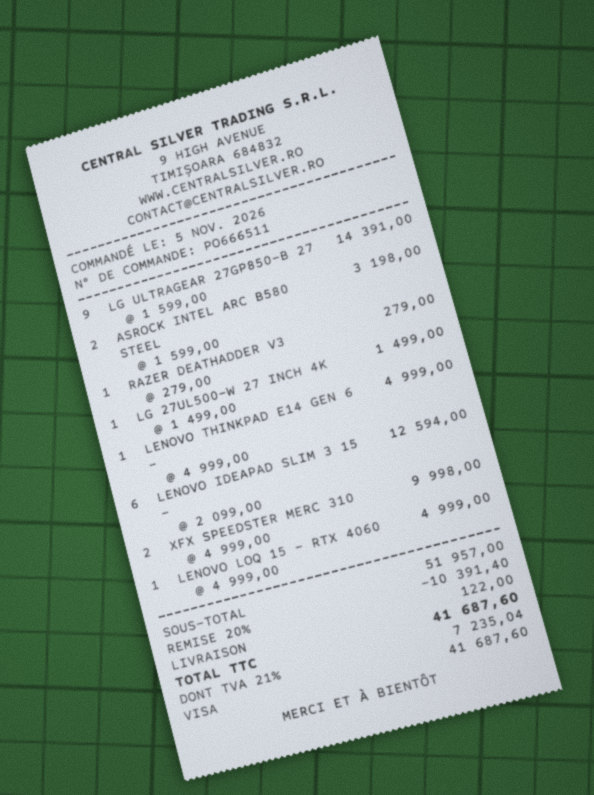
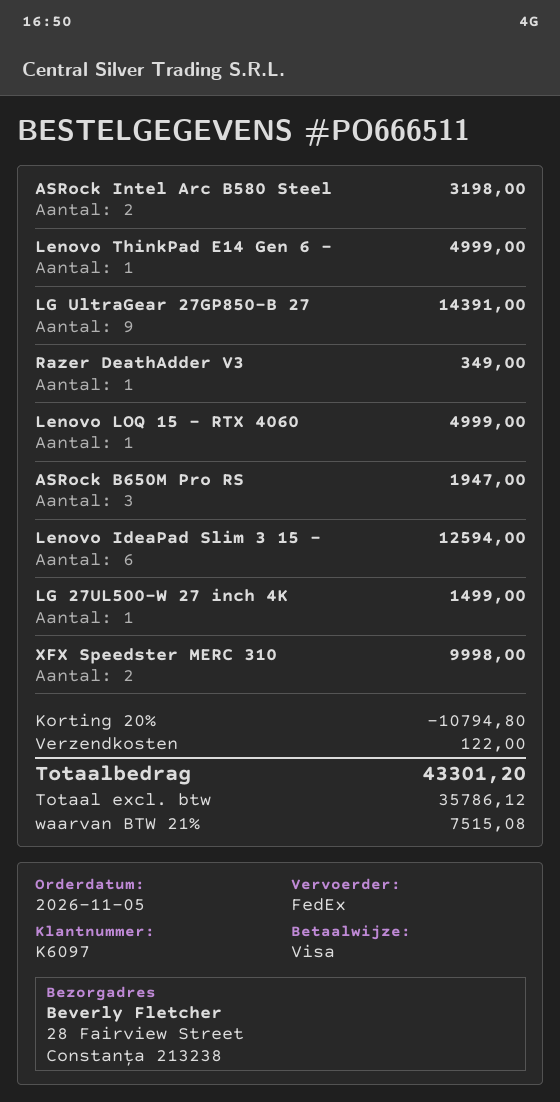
RAZER DEATHADDER V3: 1 for 279.00 -> 1 for 349.00
ASRock B650M Pro RS: none -> 3 for 1947.00
discount: 20% = 10391.40 -> 20% = 10794.80
tax: 21% = 7235.04 -> 21% = 7515.08
total: 41687.60 -> 43301.20

